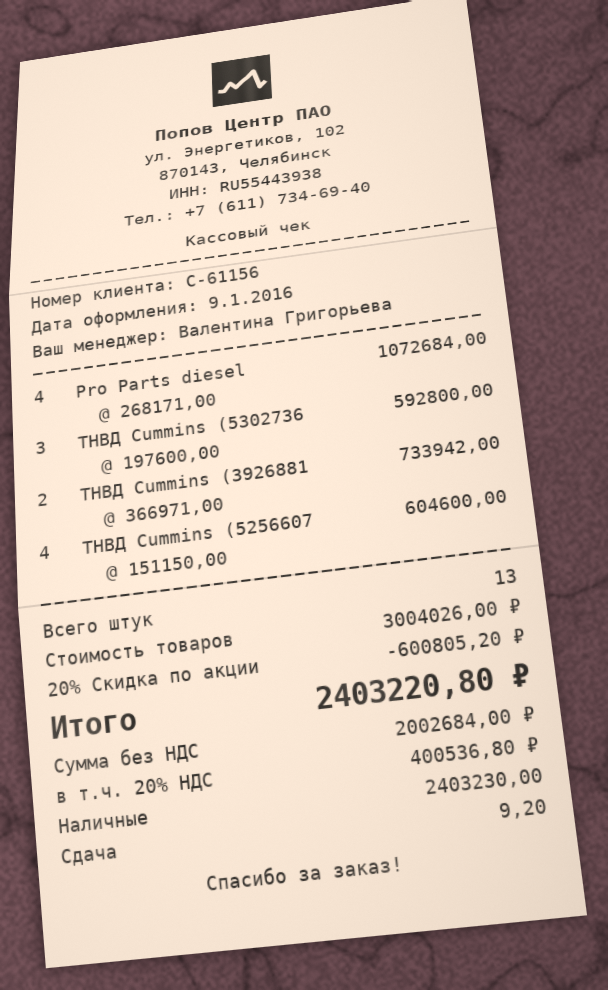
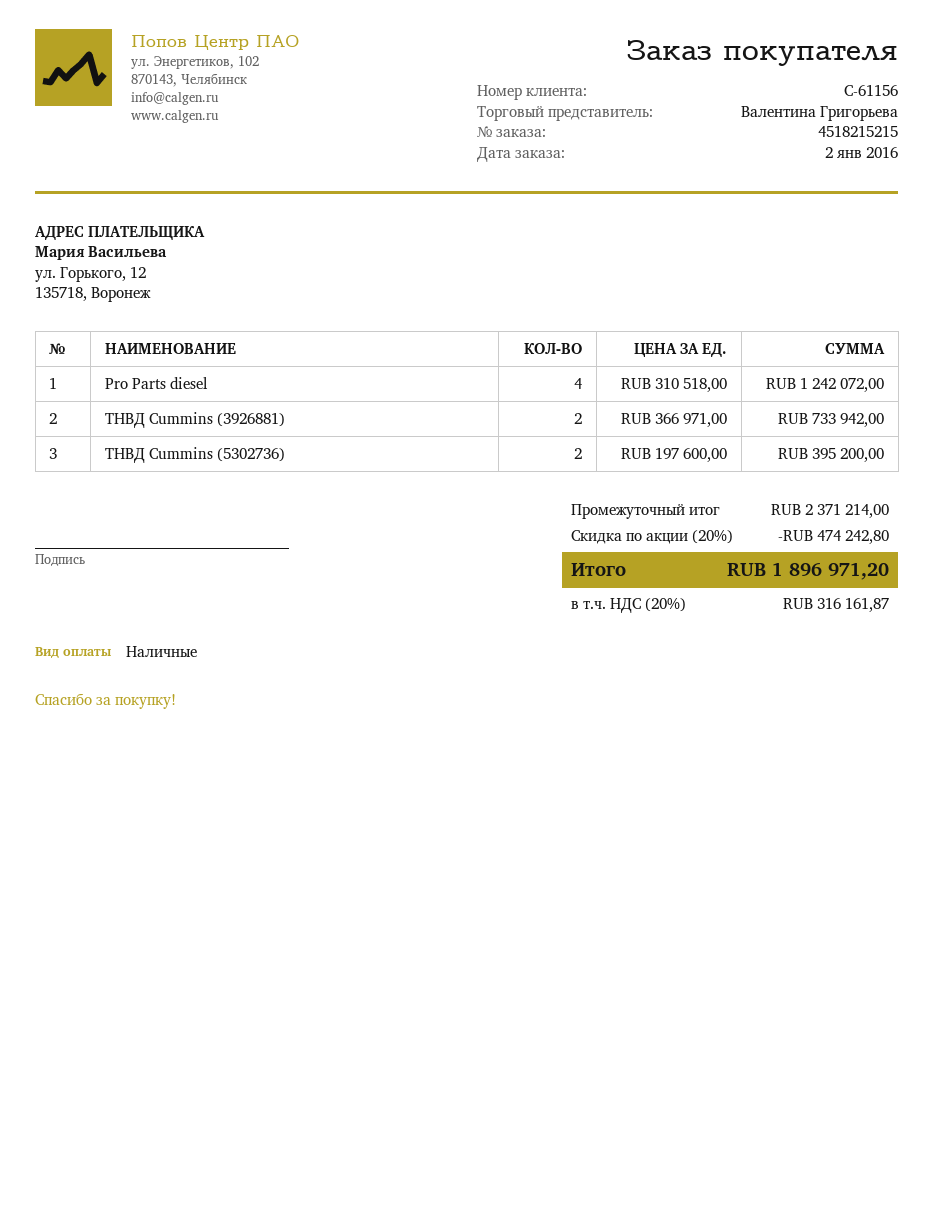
order date: 2016-01-09 -> 2016-01-02
Pro Parts diesel: 4 x 268171.00 = 1072684.00 -> 4 x 310518.00 = 1242072.00
ТНВД Cummins (5302736: 3 x 197600.00 = 592800.00 -> 2 x 197600.00 = 395200.00
ТНВД Cummins (5256607: 4 x 151150.00 = 604600.00 -> none
subtotal: 3004026.00 -> 2371214.00
discount: 20% = 600805.20 -> 20% = 474242.80
tax: 20% = 400536.80 -> 20% = 316161.87
total: 2403220.80 -> 1896971.20

